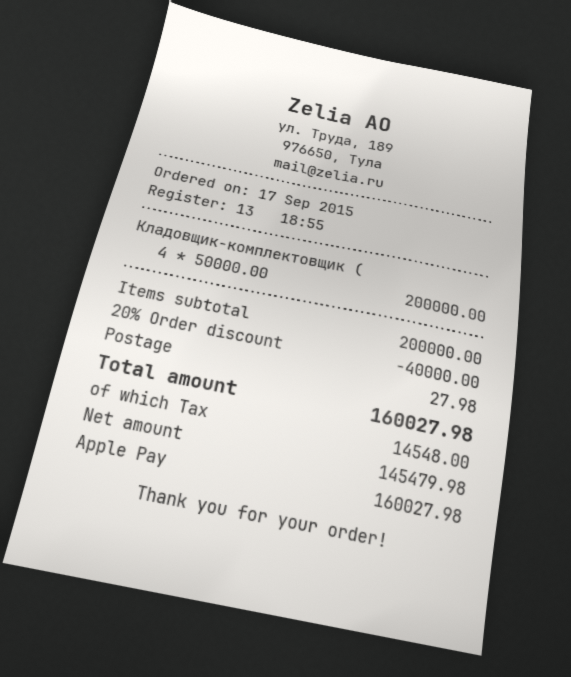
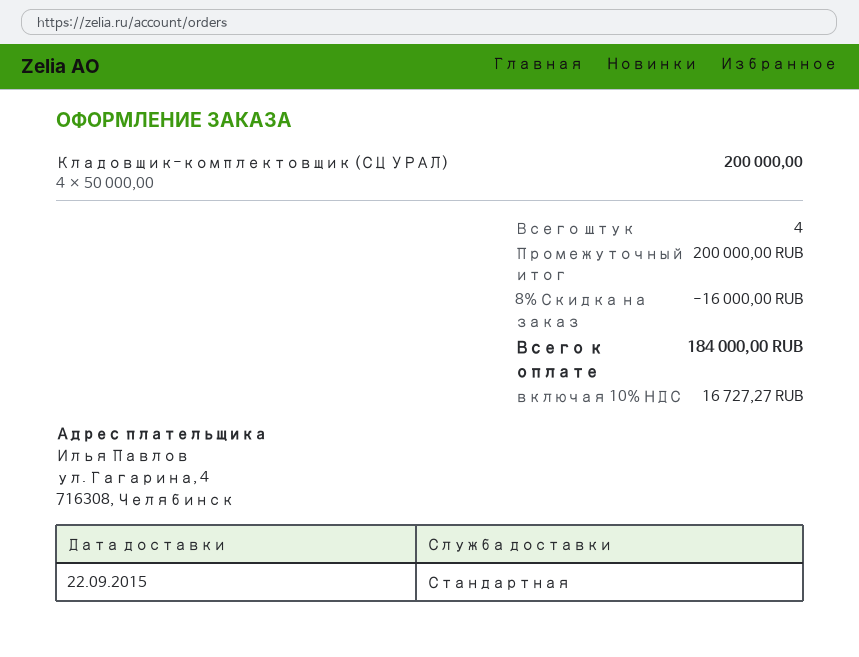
discount: 20% = 40000.00 -> 8% = 16000.00
shipping: 27.98 -> none
tax: 14548.00 -> 16727.27
total: 160027.98 -> 184000.00

